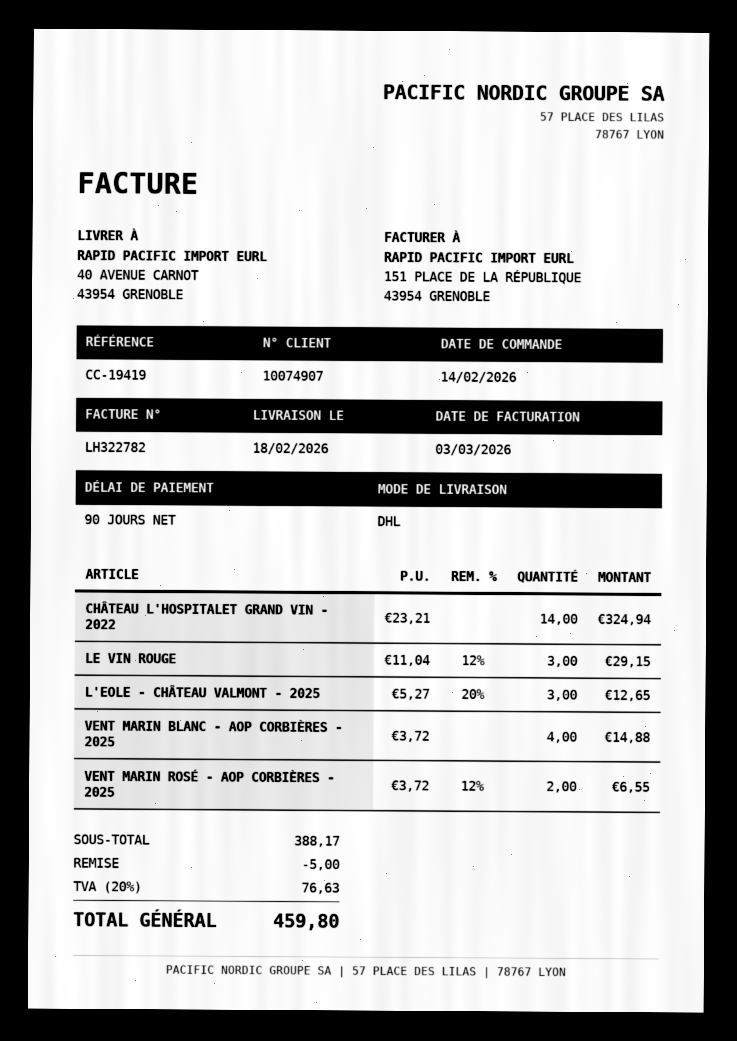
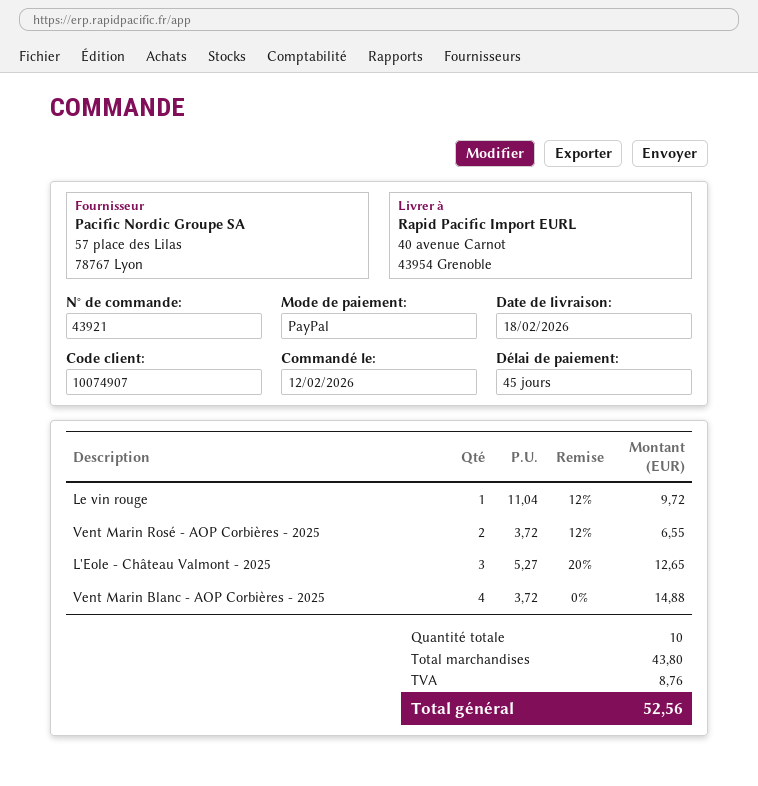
order date: 2026-02-14 -> 2026-02-12
payment terms: 90 days -> 45 days
CHÂTEAU L'HOSPITALET GRAND VIN - 2022: 14 x 23.21 = 324.94 -> none
LE VIN ROUGE: 3 x 11.04 - 12% = 29.15 -> 1 x 11.04 - 12% = 9.72
subtotal: 388.17 -> 43.80
discount: 5.00 -> none
tax: 76.63 -> 8.76
total: 459.80 -> 52.56

